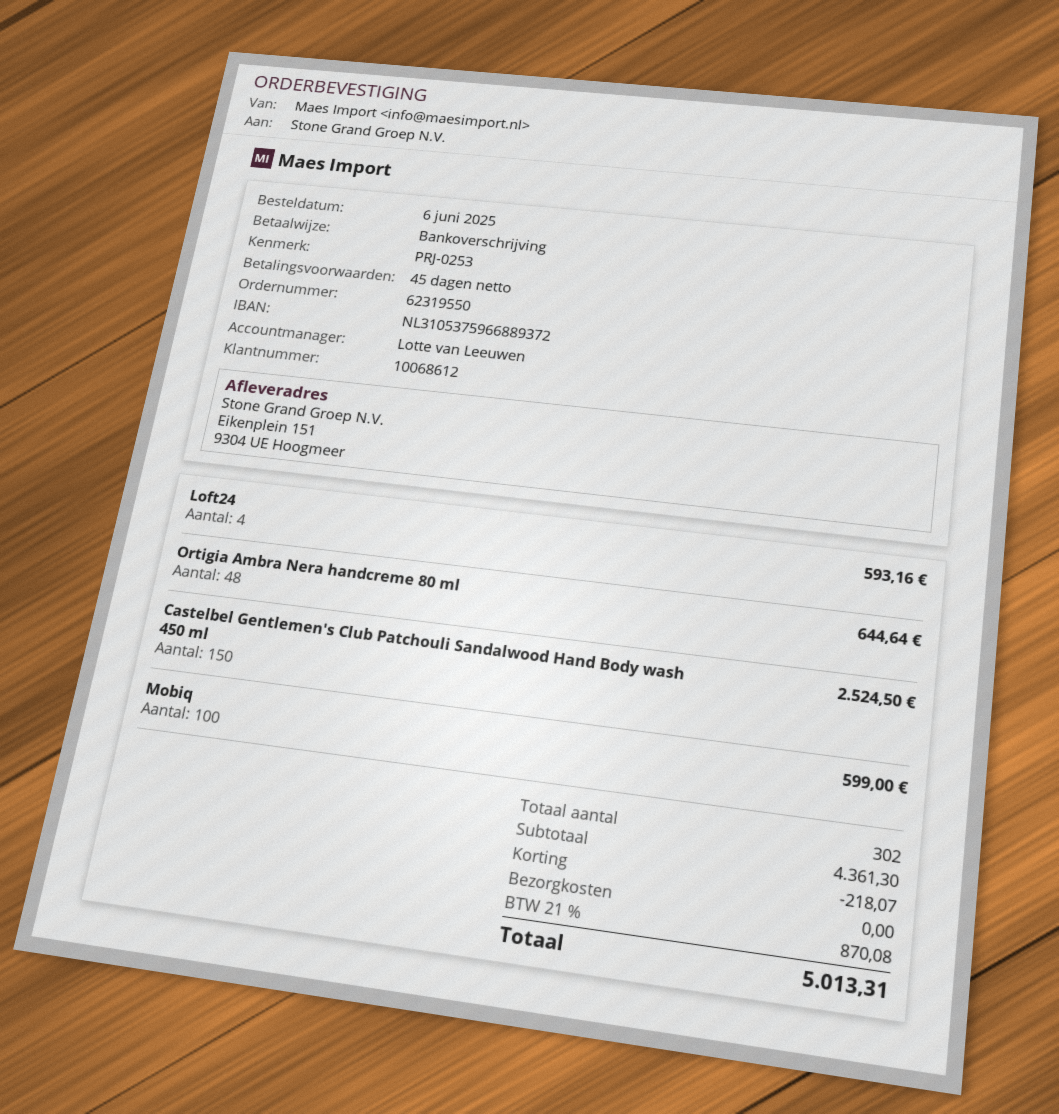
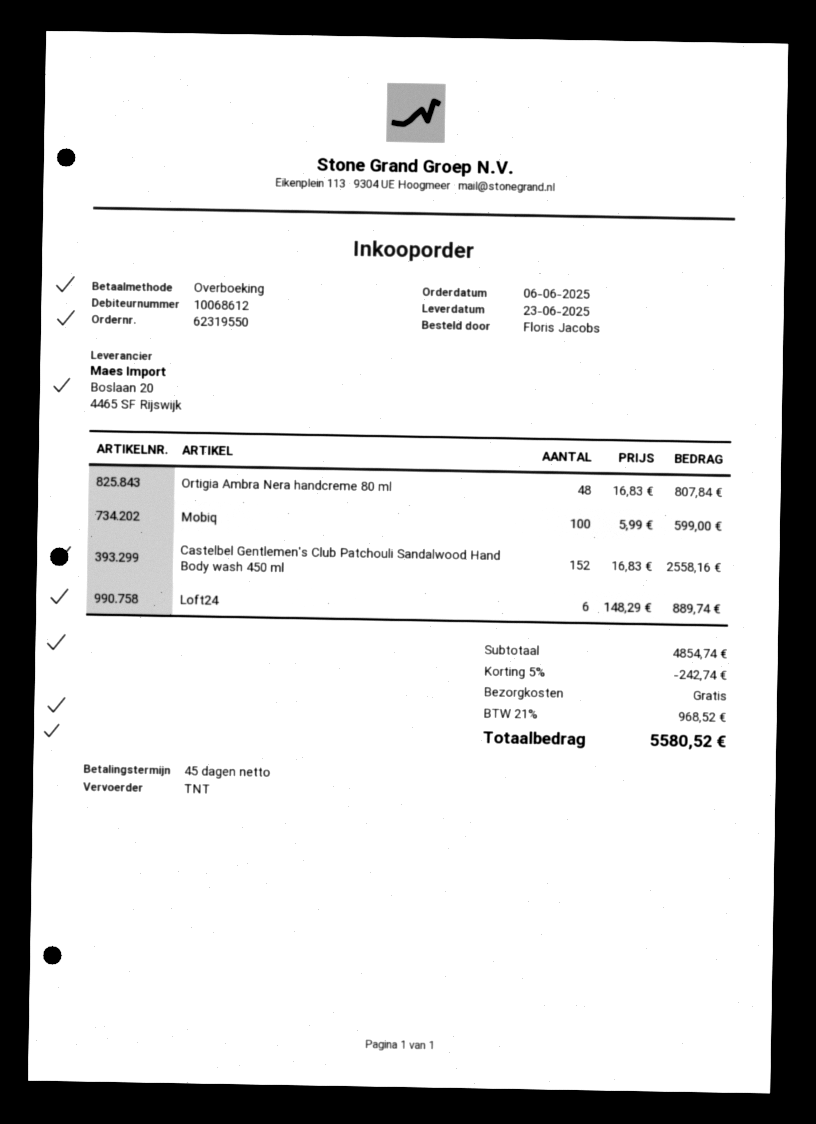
Loft24: 4 for 593.16 -> 6 for 889.74
Ortigia Ambra Nera handcreme 80 ml: 48 for 644.64 -> 48 for 807.84
Castelbel Gentlemen's Club Patchouli Sandalwood Hand Body wash 450 ml: 150 for 2524.50 -> 152 for 2558.16
subtotal: 4361.30 -> 4854.74
discount: 218.07 -> 242.74
tax: 21% = 870.08 -> 21% = 968.52
total: 5013.31 -> 5580.52

